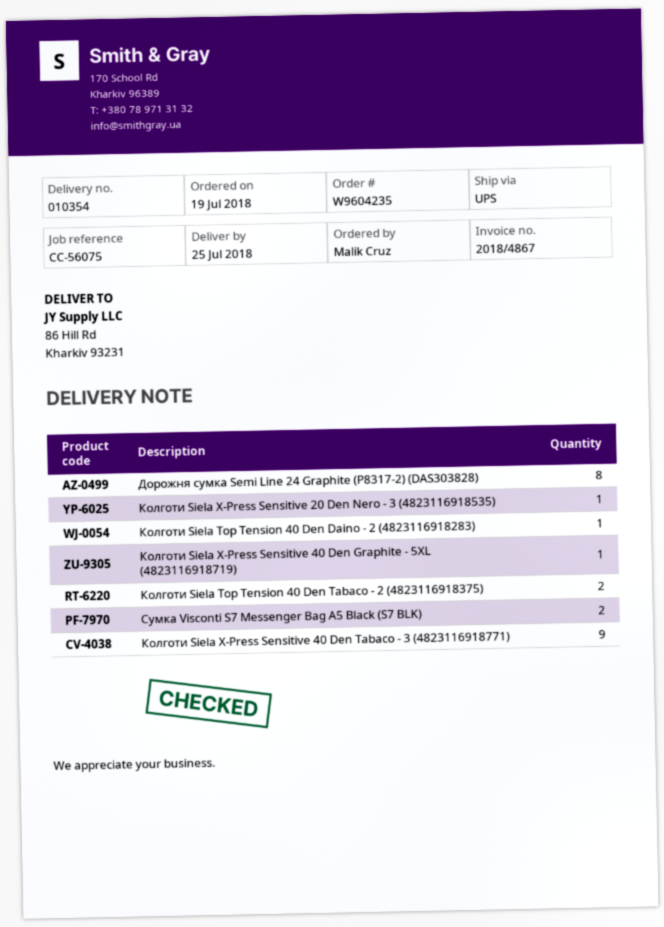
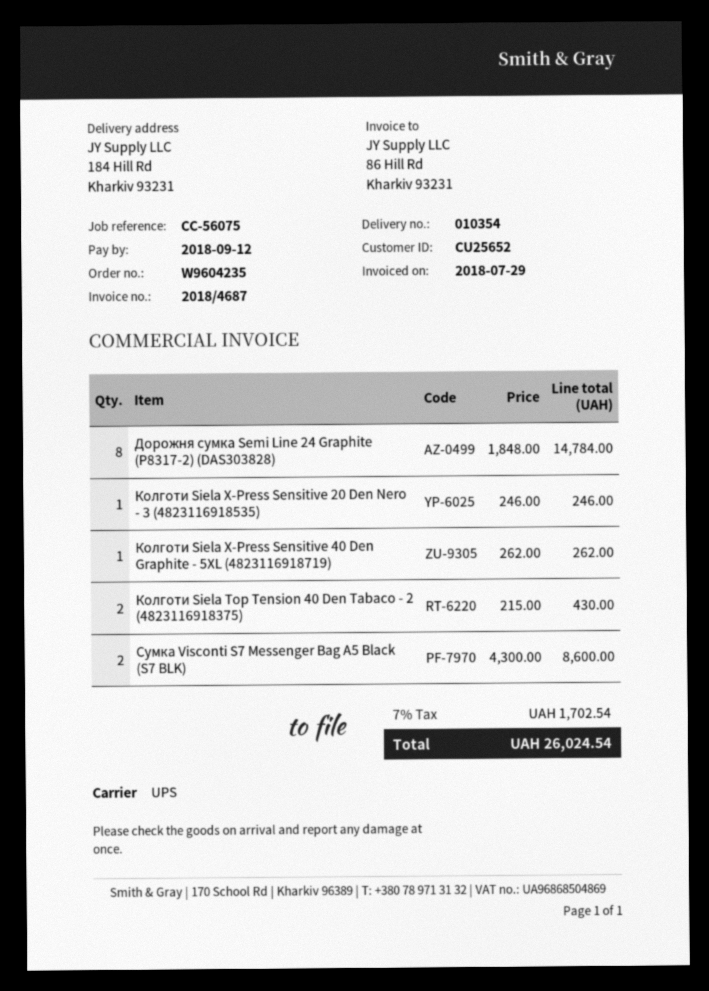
invoice number: 2018/4867 -> 2018/4687
ship to: 86 Hill Rd, Kharkiv 93231 -> 184 Hill Rd, Kharkiv 93231
Колготи Siela Top Tension 40 Den Daino - 2 (4823116918283): 1 -> none
Колготи Siela X-Press Sensitive 40 Den Tabaco - 3 (4823116918771): 9 -> none

